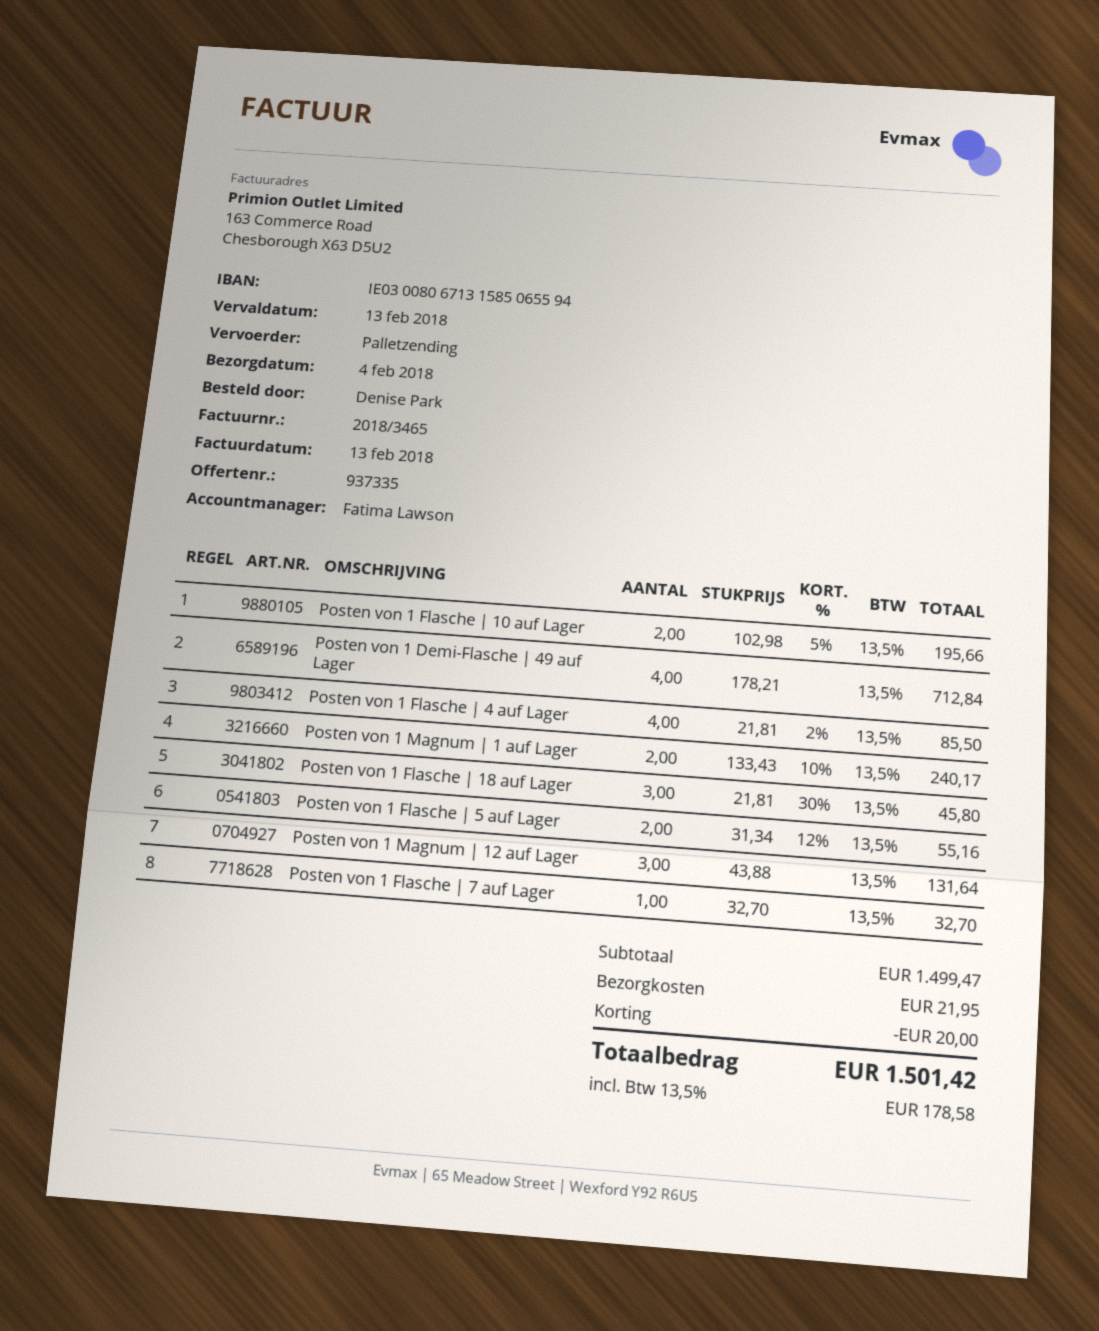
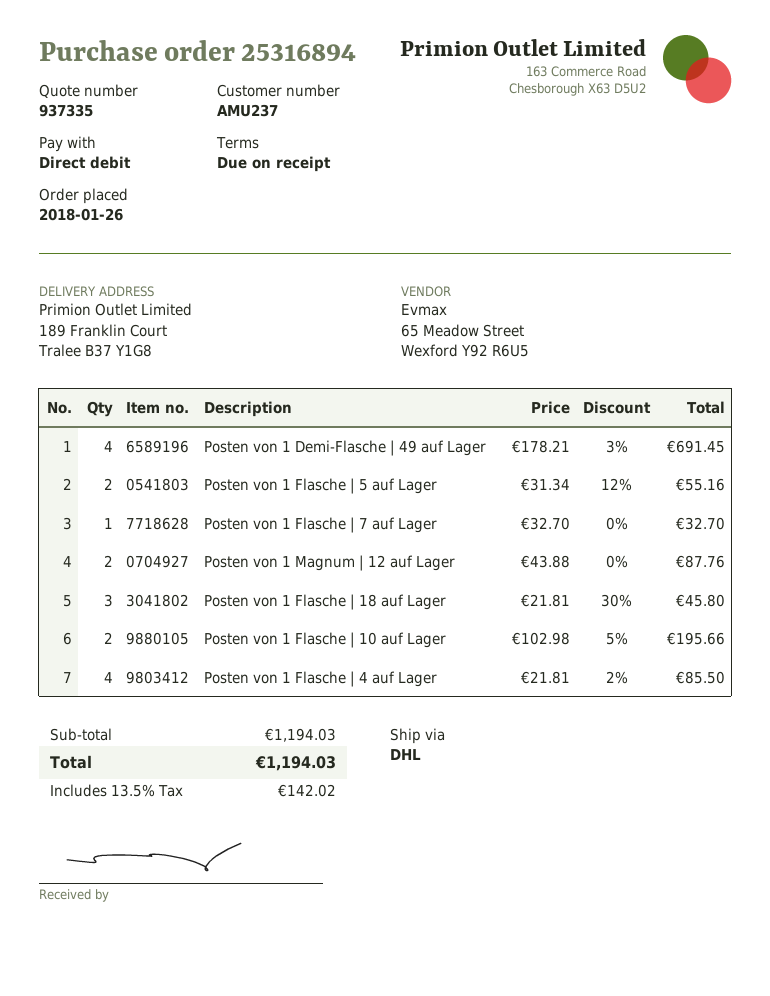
shipping method: pallet freight -> DHL
Posten von 1 Demi-Flasche | 49 auf Lager: 4 x 178.21 = 712.84 -> 4 x 178.21 - 3% = 691.45
Posten von 1 Magnum | 1 auf Lager: 2 x 133.43 - 10% = 240.17 -> none
Posten von 1 Magnum | 12 auf Lager: 3 x 43.88 = 131.64 -> 2 x 43.88 = 87.76
subtotal: 1499.47 -> 1194.03
discount: 20.00 -> none
shipping: 21.95 -> none
tax: 13.5% = 178.58 -> 13.5% = 142.02
total: 1501.42 -> 1194.03

